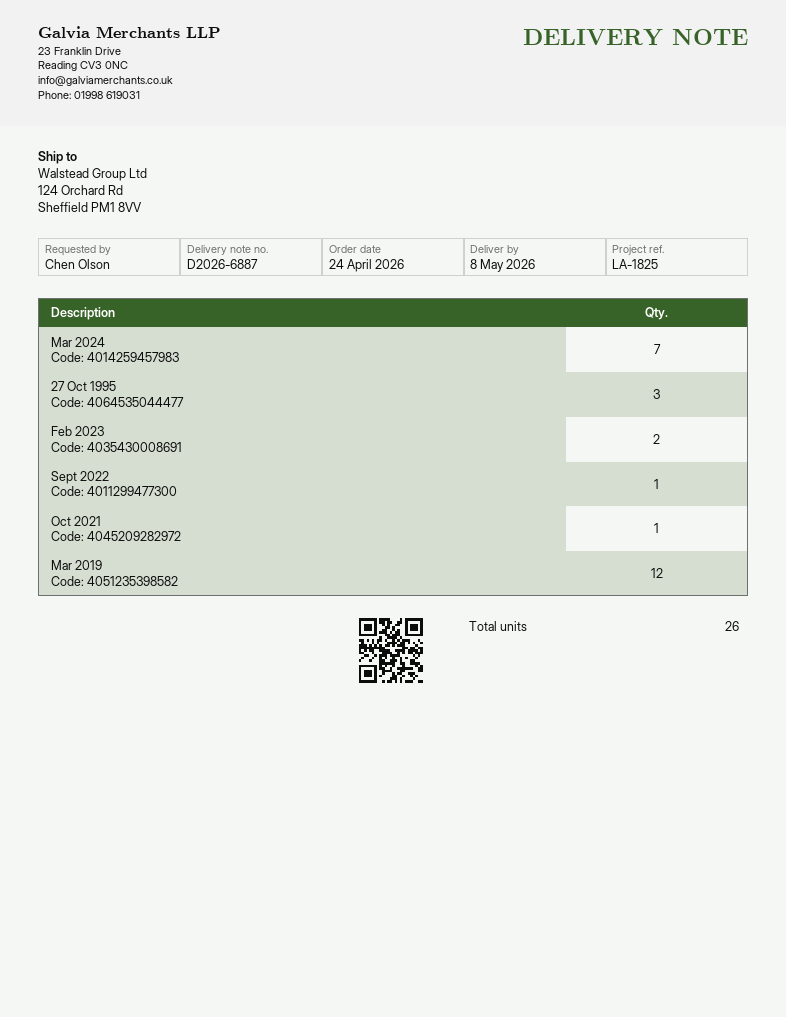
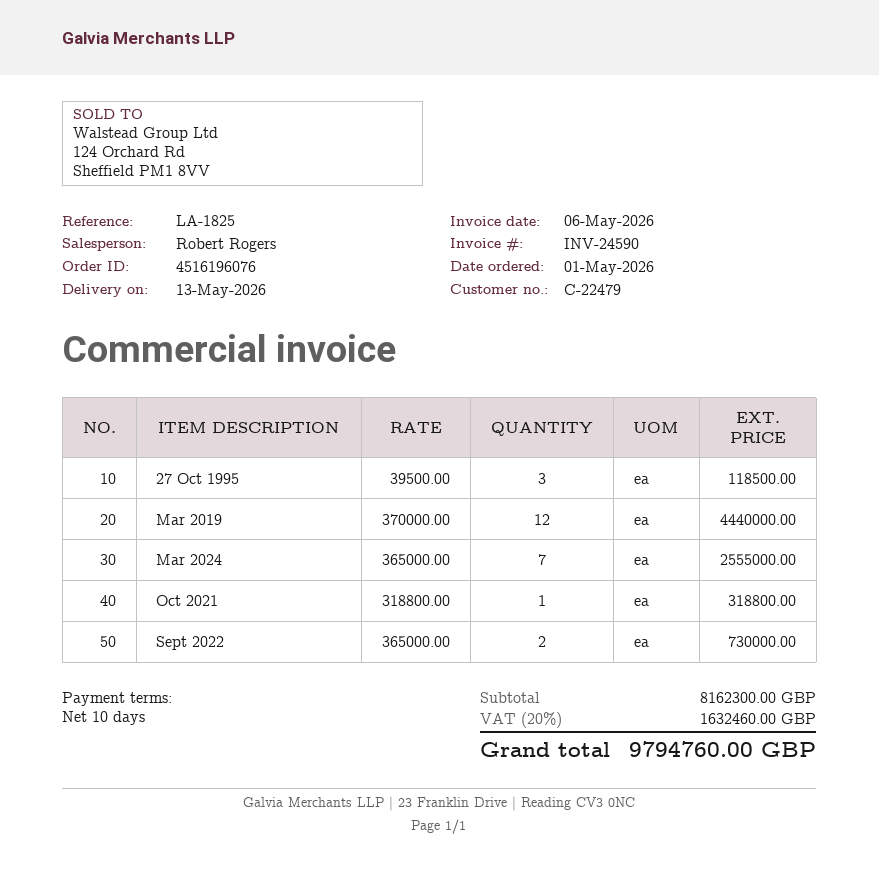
order date: 2026-04-24 -> 2026-05-01
delivery date: 2026-05-08 -> 2026-05-13
Feb 2023: 2 -> none
Sept 2022: 1 -> 2

